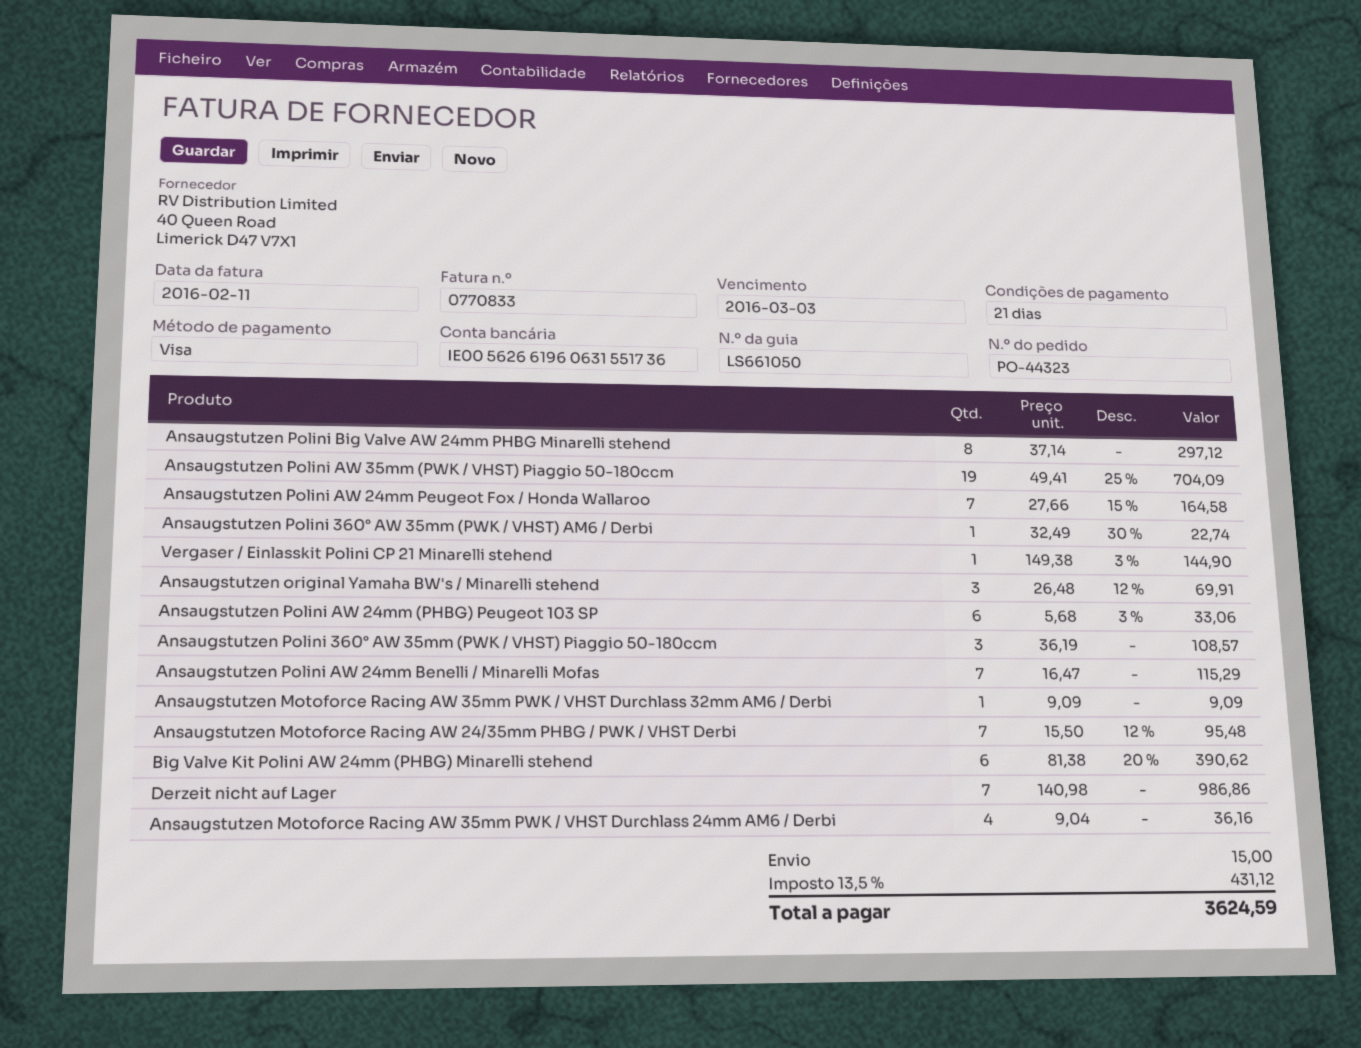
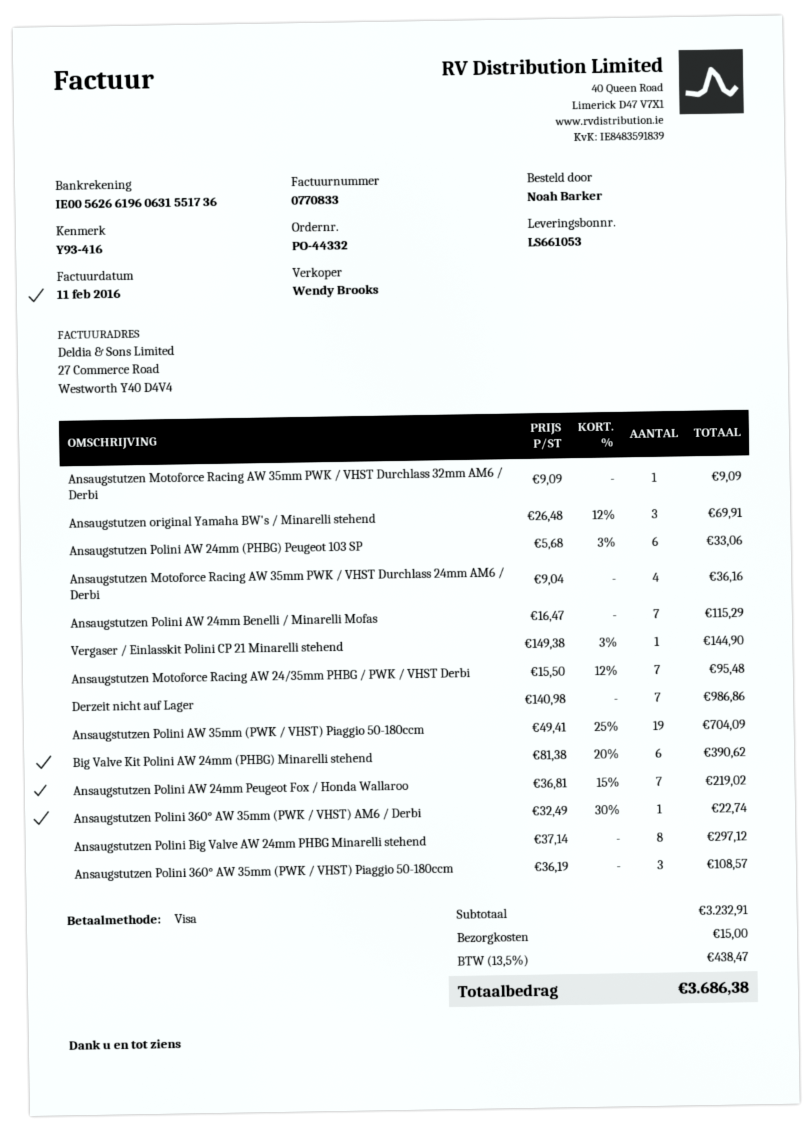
order number: PO-44323 -> PO-44332
delivery note number: LS661050 -> LS661053
Ansaugstutzen Polini AW 24mm Peugeot Fox / Honda Wallaroo: 7 x 27.66 - 15% = 164.58 -> 7 x 36.81 - 15% = 219.02
tax: 13.5% = 431.12 -> 13.5% = 438.47
total: 3624.59 -> 3686.38

